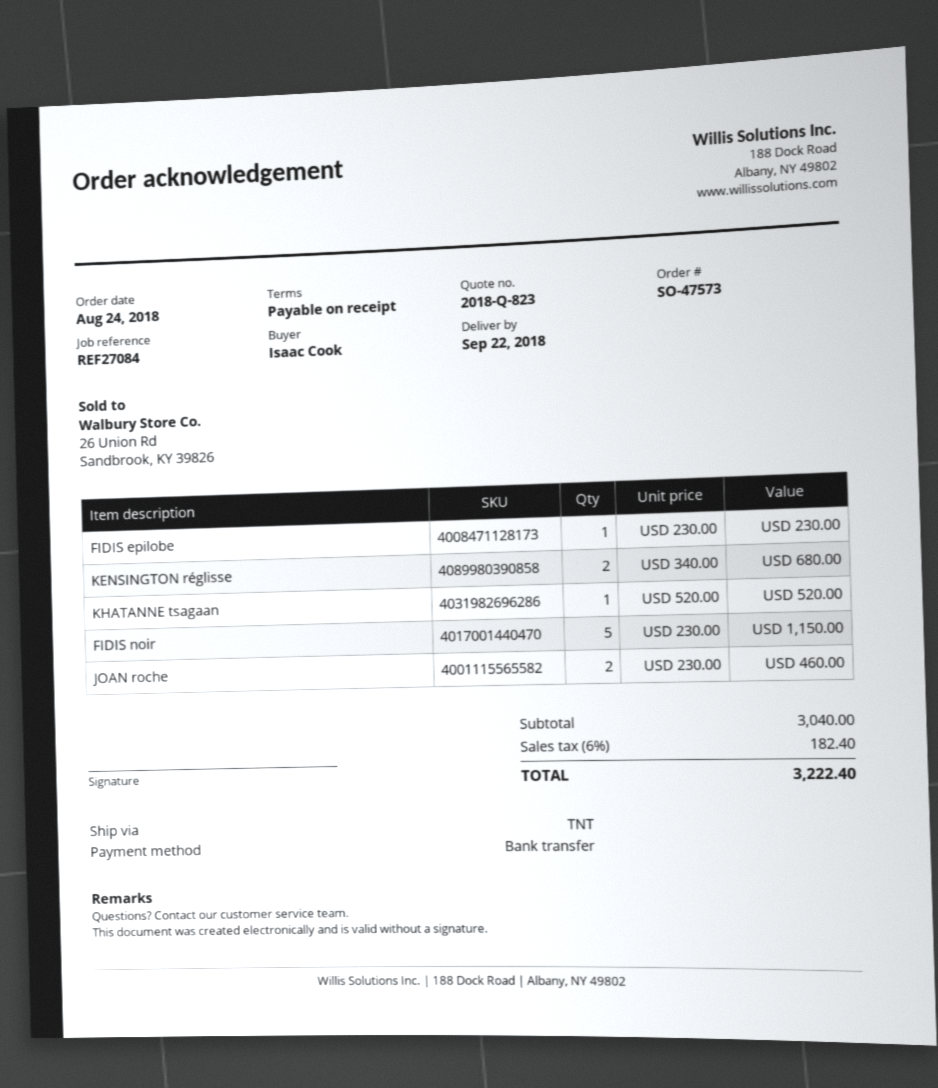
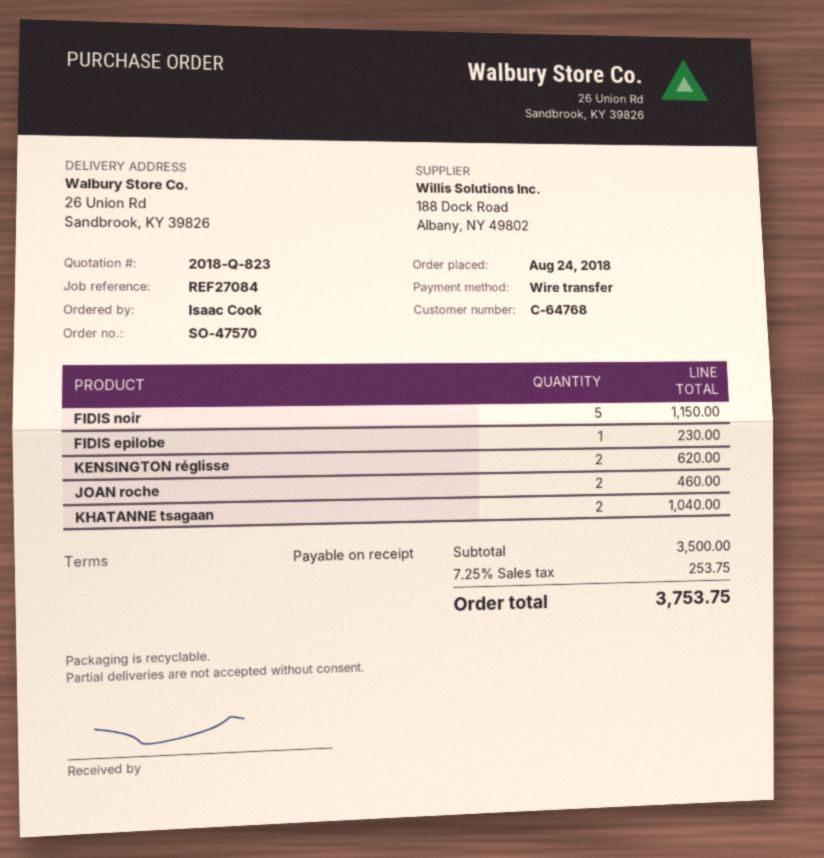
order number: SO-47573 -> SO-47570
KENSINGTON réglisse: 2 for 680.00 -> 2 for 620.00
KHATANNE tsagaan: 1 for 520.00 -> 2 for 1040.00
subtotal: 3040.00 -> 3500.00
tax: 6% = 182.40 -> 7.25% = 253.75
total: 3222.40 -> 3753.75

